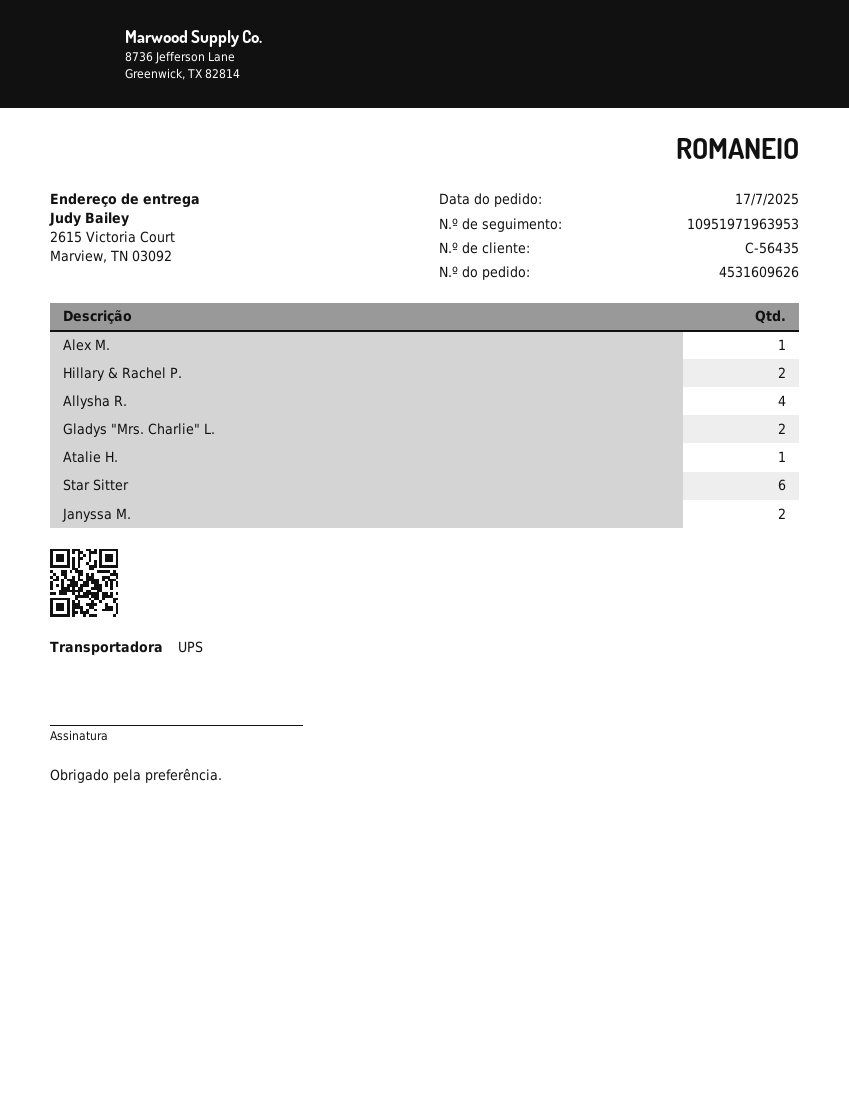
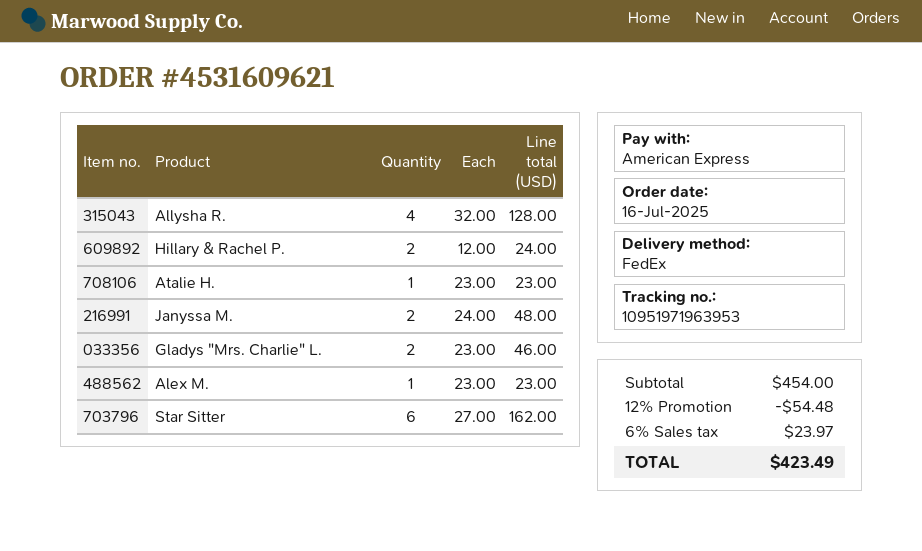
order number: 4531609626 -> 4531609621
order date: 2025-07-17 -> 2025-07-16
shipping method: UPS -> FedEx

